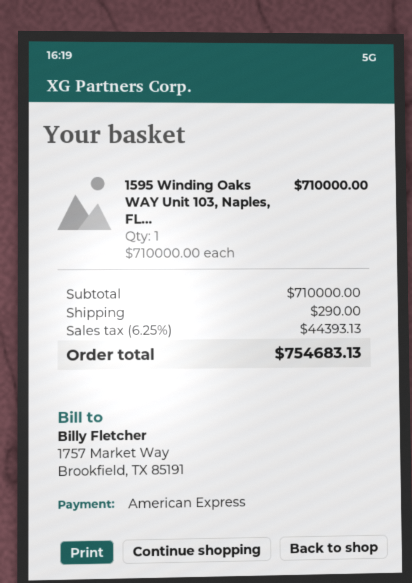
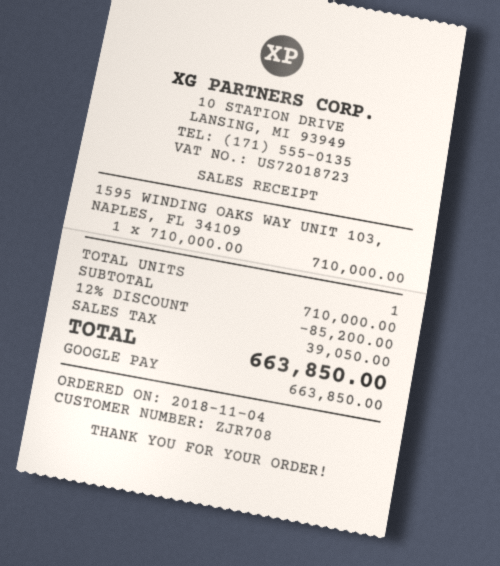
payment method: American Express -> Google Pay
discount: none -> 12% = 85200.00
shipping: 290.00 -> none
tax: 44393.13 -> 39050.00
total: 754683.13 -> 663850.00

